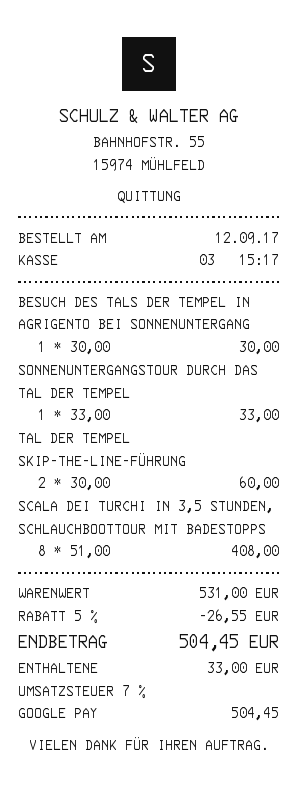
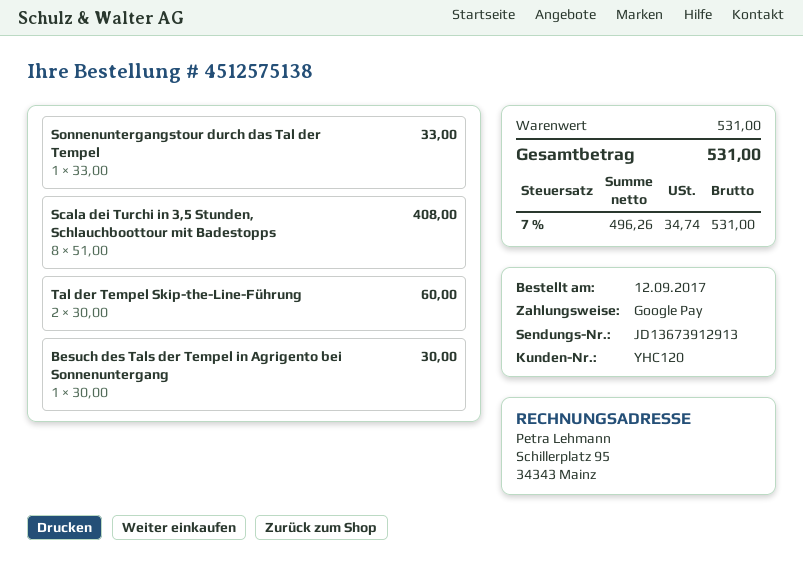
discount: 5% = 26.55 -> none
tax: 7% = 33.00 -> 7% = 34.74
total: 504.45 -> 531.00

